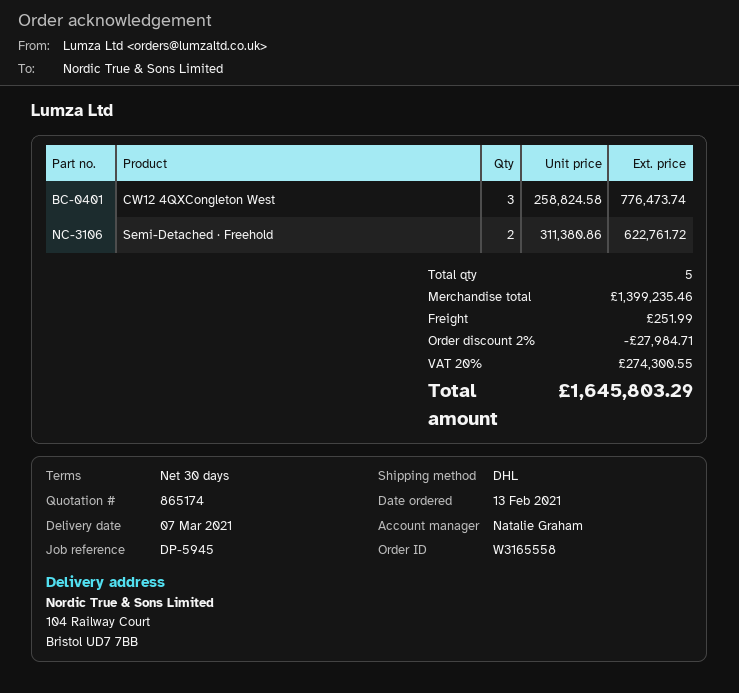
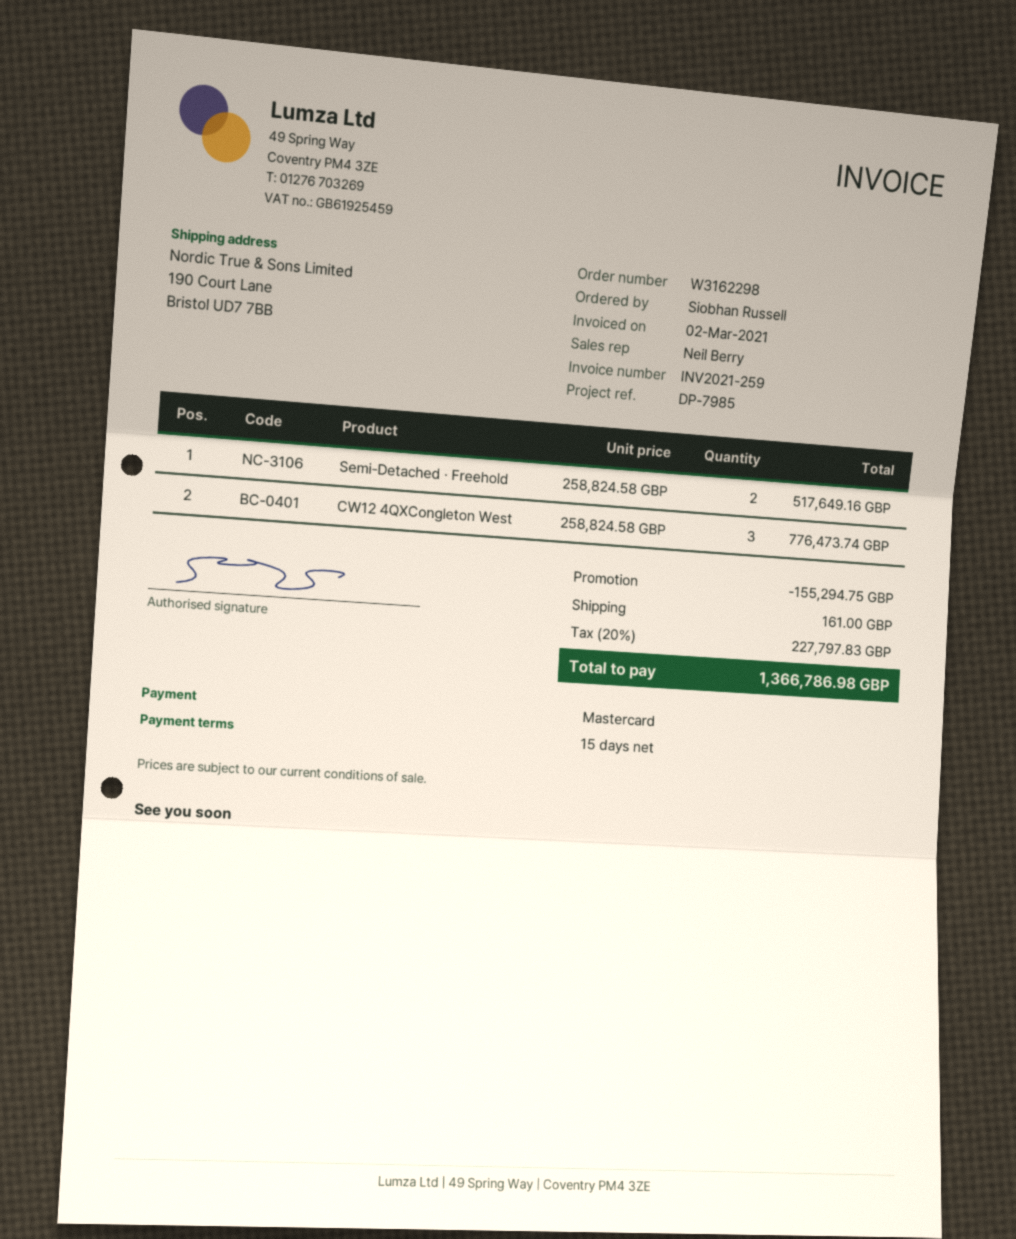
order number: W3165558 -> W3162298
payment terms: 30 days -> 15 days
reference: DP-5945 -> DP-7985
sales rep: Natalie Graham -> Neil Berry
ship to: 104 Railway Court, Bristol UD7 7BB -> 190 Court Lane, Bristol UD7 7BB
Semi-Detached · Freehold: 2 x 311380.86 = 622761.72 -> 2 x 258824.58 = 517649.16
discount: 27984.71 -> 155294.75
shipping: 251.99 -> 161.00
tax: 20% = 274300.55 -> 20% = 227797.83
total: 1645803.29 -> 1366786.98

